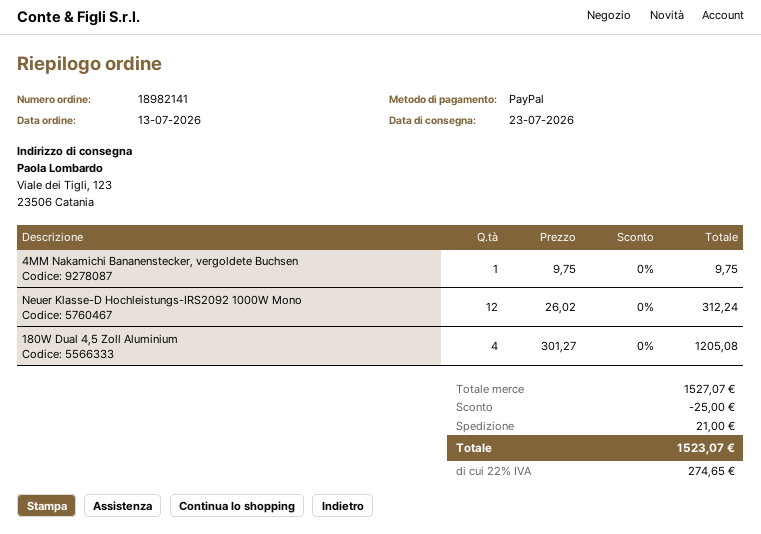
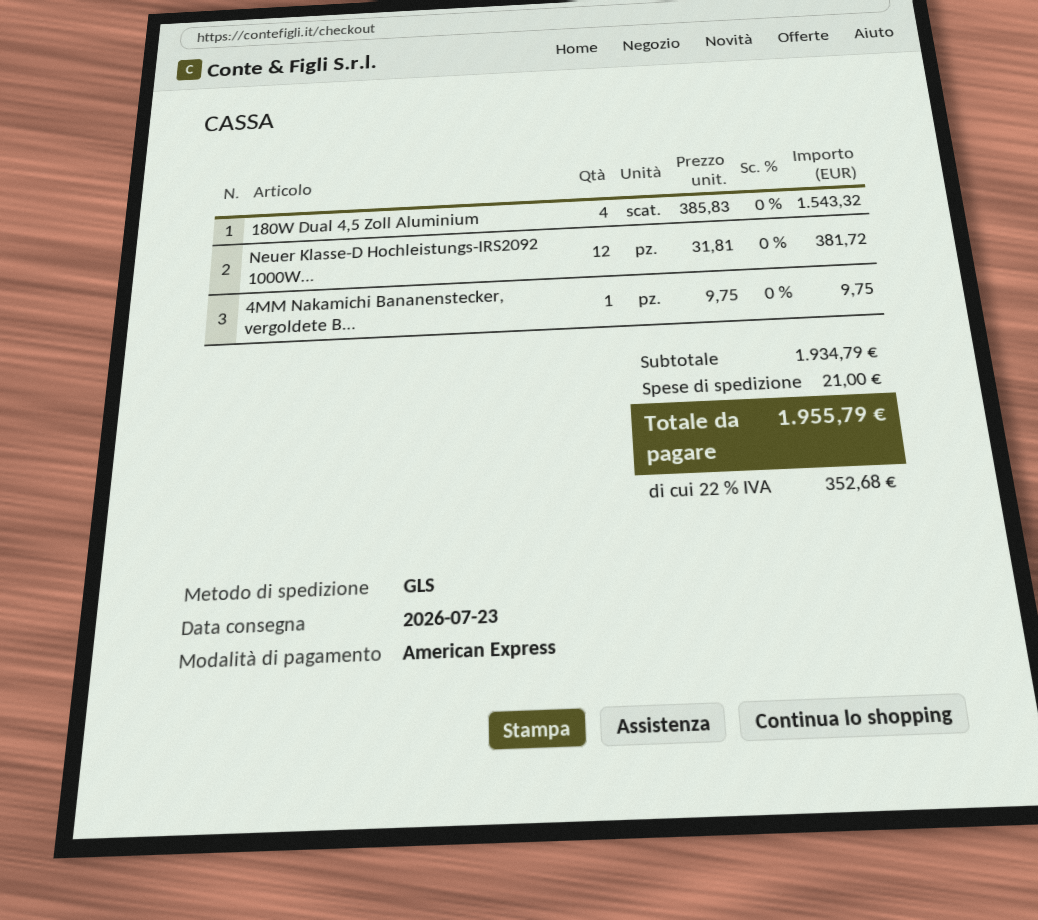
payment method: PayPal -> American Express
Neuer Klasse-D Hochleistungs-IRS2092 1000W Mono: 12 x 26.02 = 312.24 -> 12 x 31.81 = 381.72
180W Dual 4,5 Zoll Aluminium: 4 x 301.27 = 1205.08 -> 4 x 385.83 = 1543.32
subtotal: 1527.07 -> 1934.79
discount: 25.00 -> none
tax: 22% = 274.65 -> 22% = 352.68
total: 1523.07 -> 1955.79

